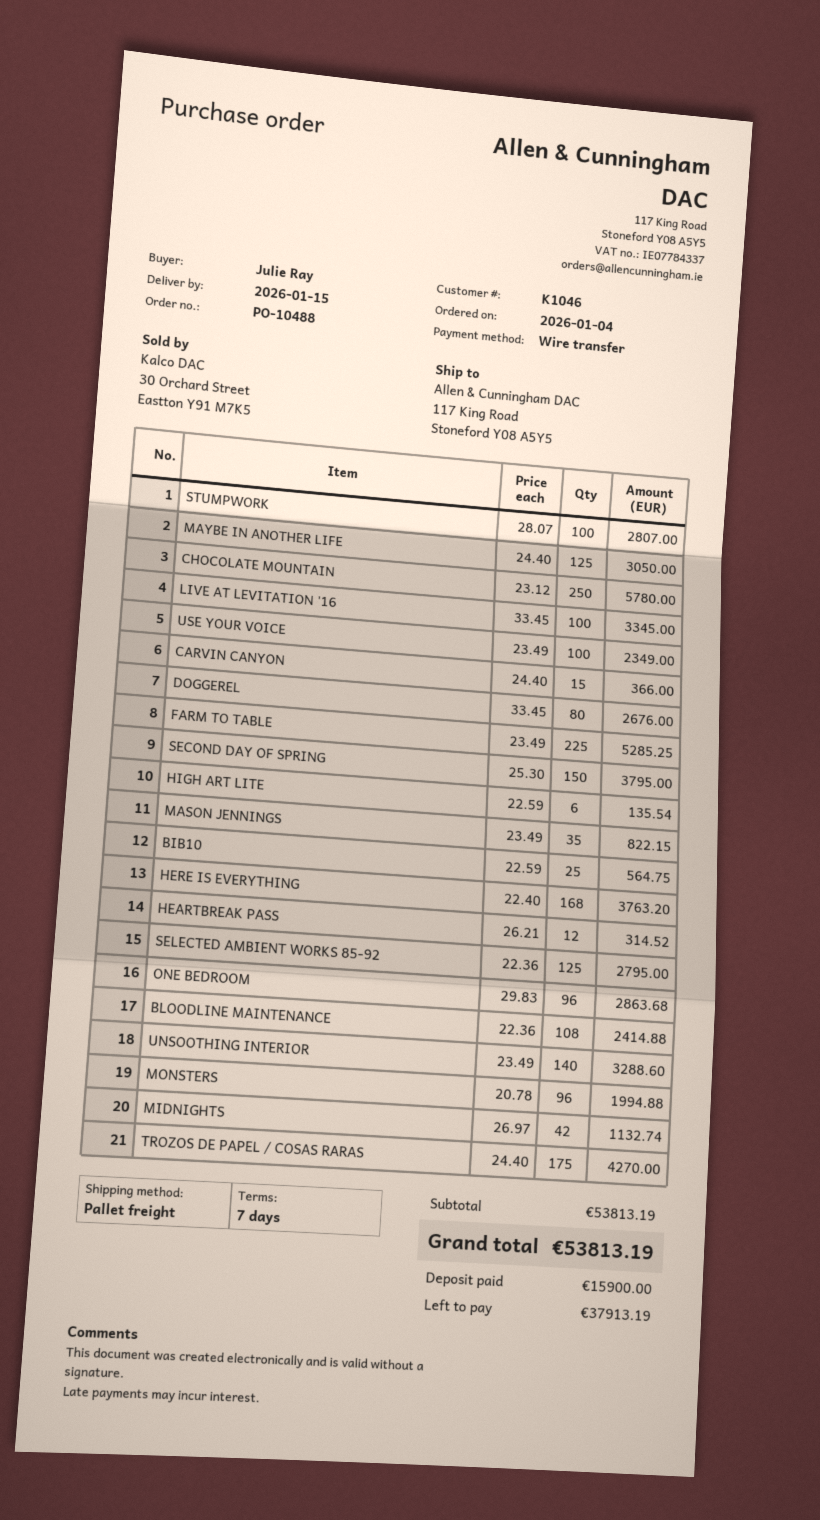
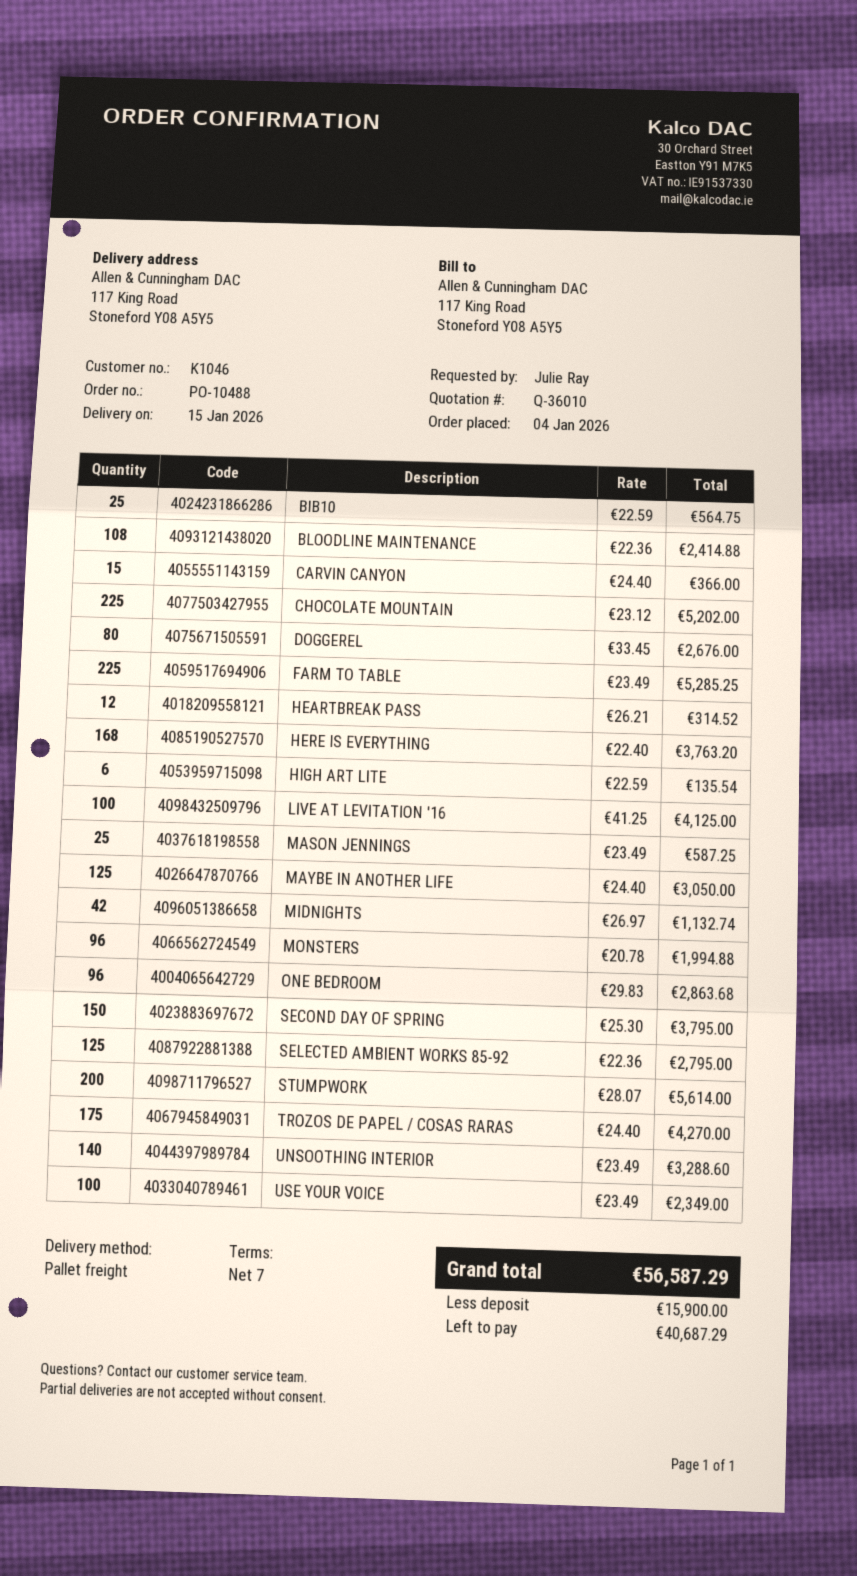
STUMPWORK: 100 x 28.07 = 2807.00 -> 200 x 28.07 = 5614.00
CHOCOLATE MOUNTAIN: 250 x 23.12 = 5780.00 -> 225 x 23.12 = 5202.00
LIVE AT LEVITATION '16: 100 x 33.45 = 3345.00 -> 100 x 41.25 = 4125.00
MASON JENNINGS: 35 x 23.49 = 822.15 -> 25 x 23.49 = 587.25
total: 53813.19 -> 56587.29
balance: 37913.19 -> 40687.29

